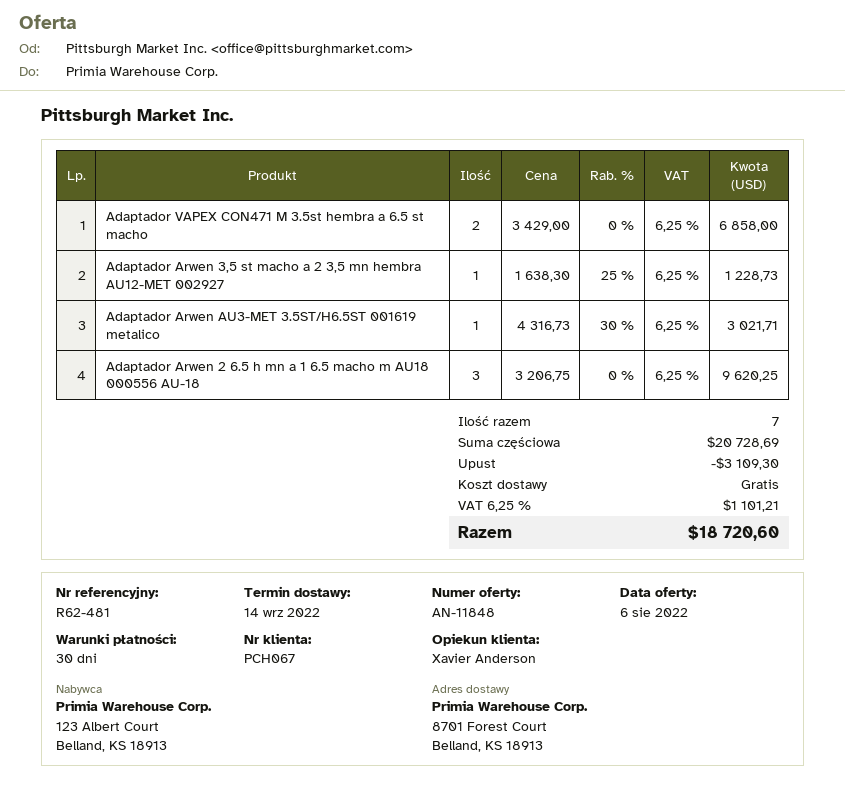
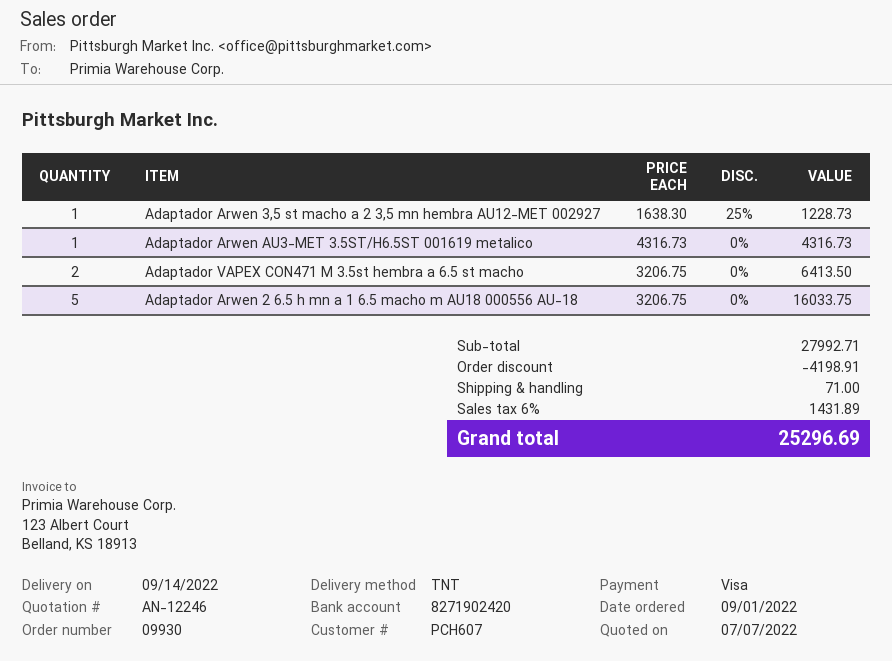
quote number: AN-11848 -> AN-12246
quote date: 2022-08-06 -> 2022-07-07
customer number: PCH067 -> PCH607
Adaptador VAPEX CON471 M 3.5st hembra a 6.5 st macho: 2 x 3429.00 = 6858.00 -> 2 x 3206.75 = 6413.50
Adaptador Arwen AU3-MET 3.5ST/H6.5ST 001619 metalico: 1 x 4316.73 - 30% = 3021.71 -> 1 x 4316.73 = 4316.73
Adaptador Arwen 2 6.5 h mn a 1 6.5 macho m AU18 000556 AU-18: 3 x 3206.75 = 9620.25 -> 5 x 3206.75 = 16033.75
subtotal: 20728.69 -> 27992.71
discount: 3109.30 -> 4198.91
shipping: 0.00 -> 71.00
tax: 6.25% = 1101.21 -> 6% = 1431.89
total: 18720.60 -> 25296.69

